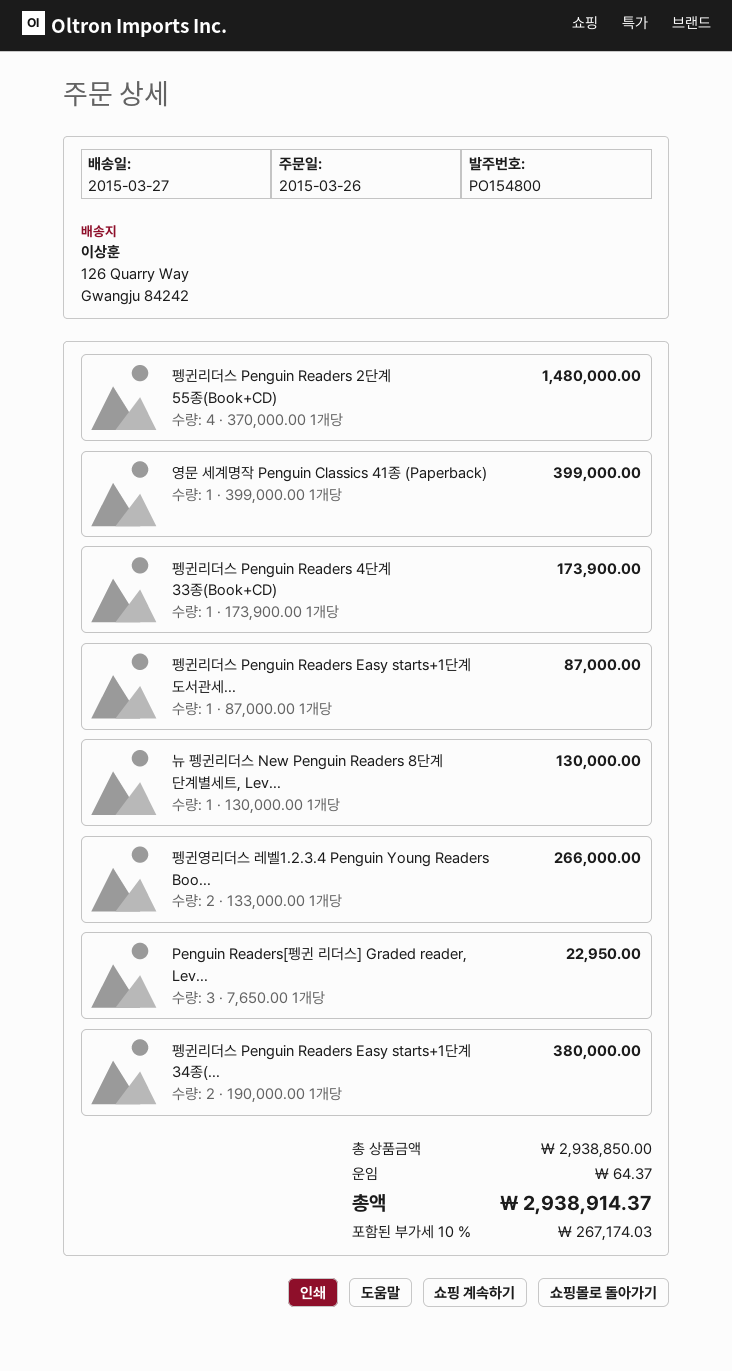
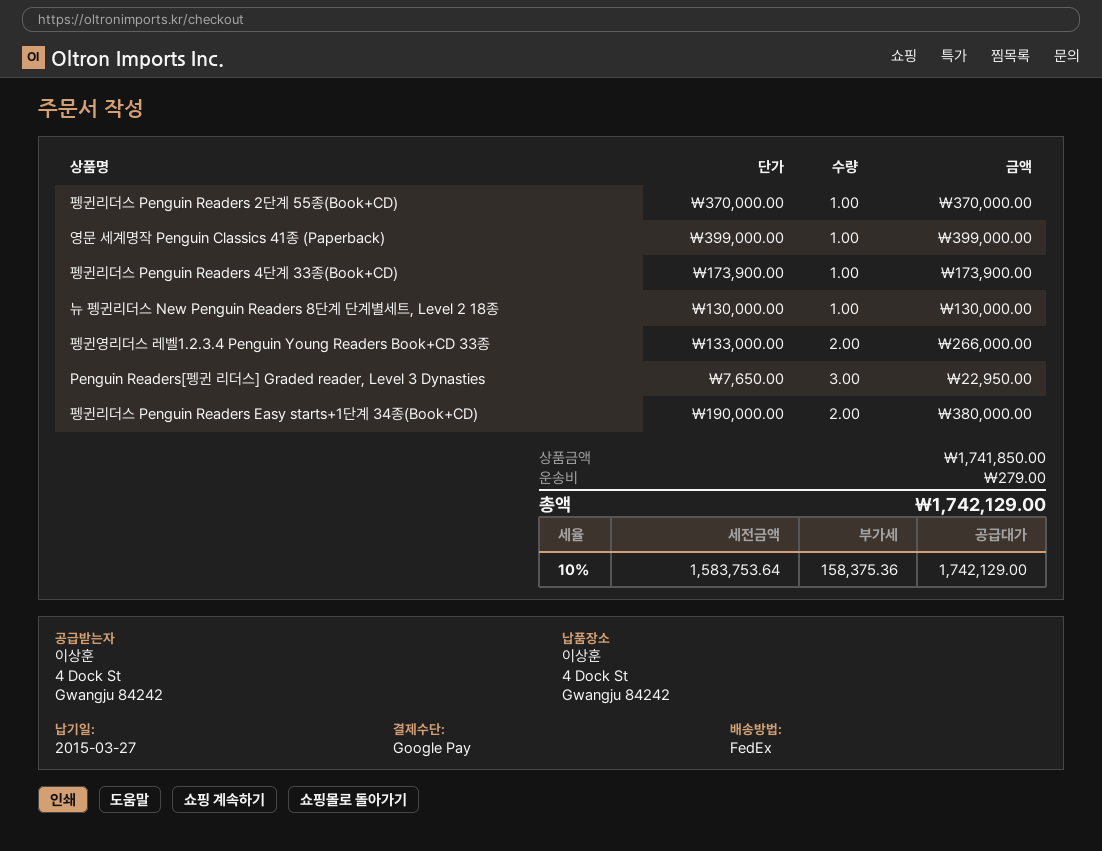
ship to: 126 Quarry Way, Gwangju 84242 -> 4 Dock St, Gwangju 84242
펭귄리더스 Penguin Readers 2단계 55종(Book+CD): 4 x 370000.00 = 1480000.00 -> 1 x 370000.00 = 370000.00
펭귄리더스 Penguin Readers Easy starts+1단계 도서관세...: 1 x 87000.00 = 87000.00 -> none
subtotal: 2938850.00 -> 1741850.00
shipping: 64.37 -> 279.00
tax: 10% = 267174.03 -> 10% = 158375.36
total: 2938914.37 -> 1742129.00

